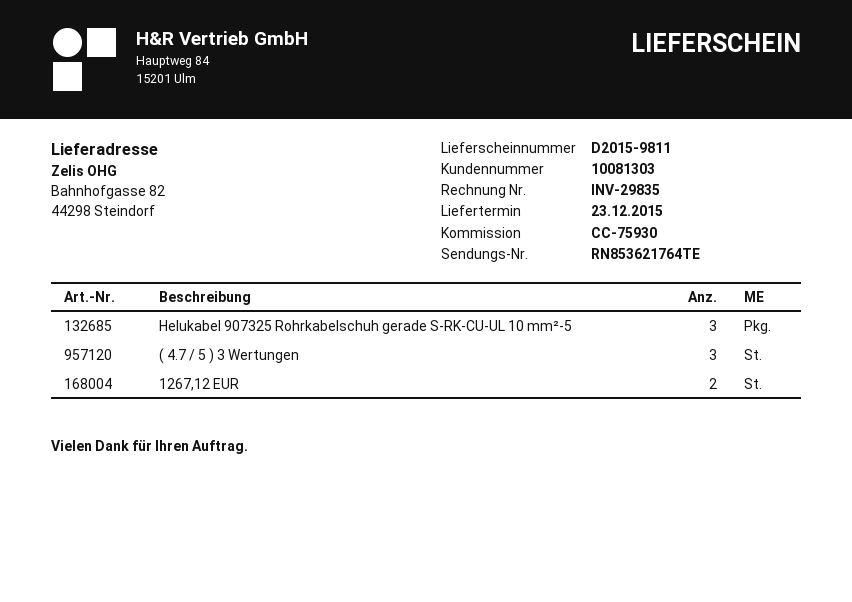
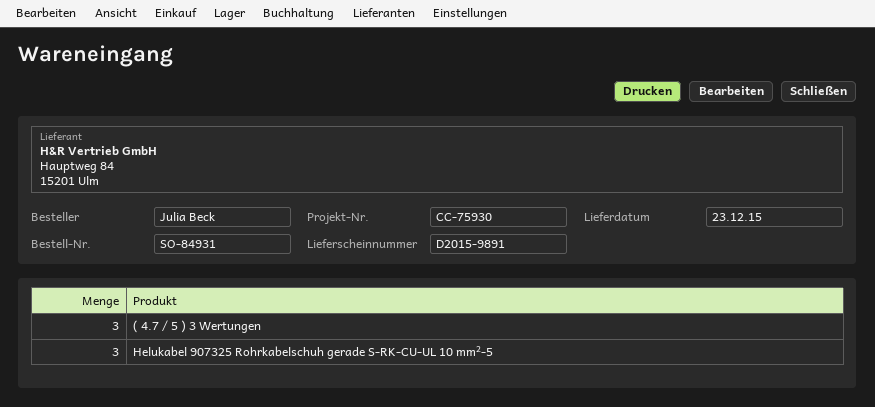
delivery note number: D2015-9811 -> D2015-9891
1267,12 EUR: 2 -> none

